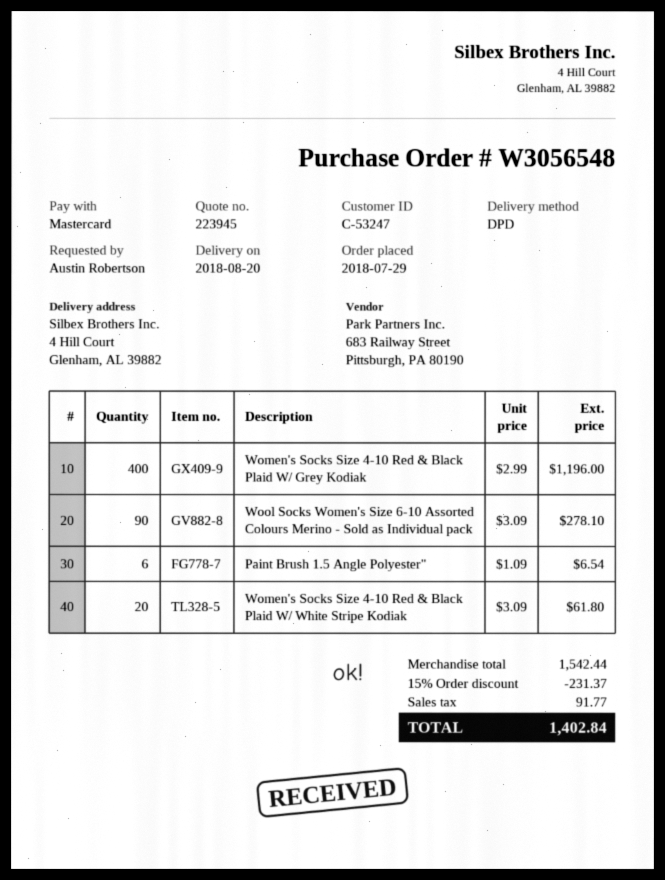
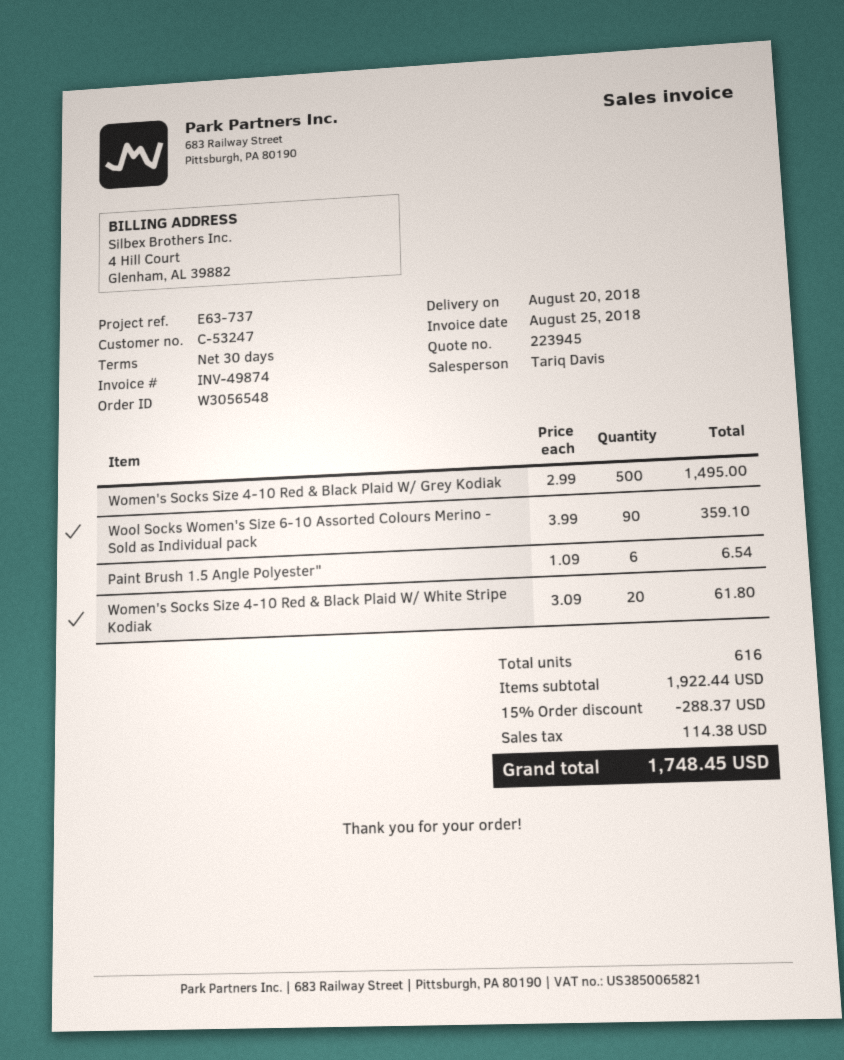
Women's Socks Size 4-10 Red & Black Plaid W/ Grey Kodiak: 400 x 2.99 = 1196.00 -> 500 x 2.99 = 1495.00
Wool Socks Women's Size 6-10 Assorted Colours Merino - Sold as Individual pack: 90 x 3.09 = 278.10 -> 90 x 3.99 = 359.10
subtotal: 1542.44 -> 1922.44
discount: 15% = 231.37 -> 15% = 288.37
tax: 91.77 -> 114.38
total: 1402.84 -> 1748.45

